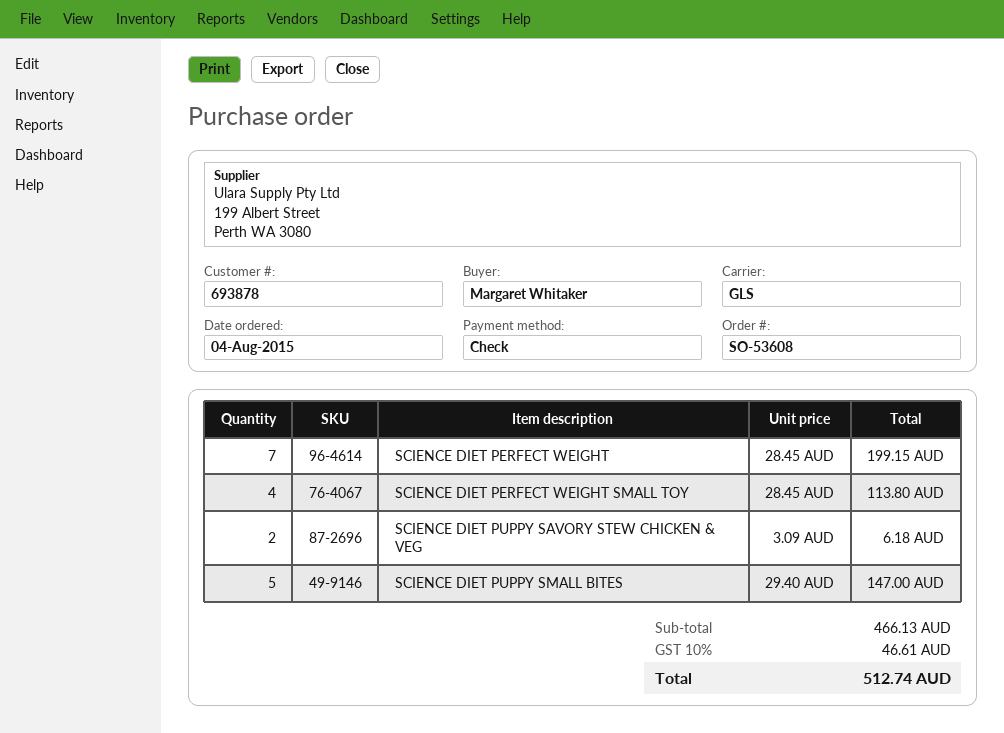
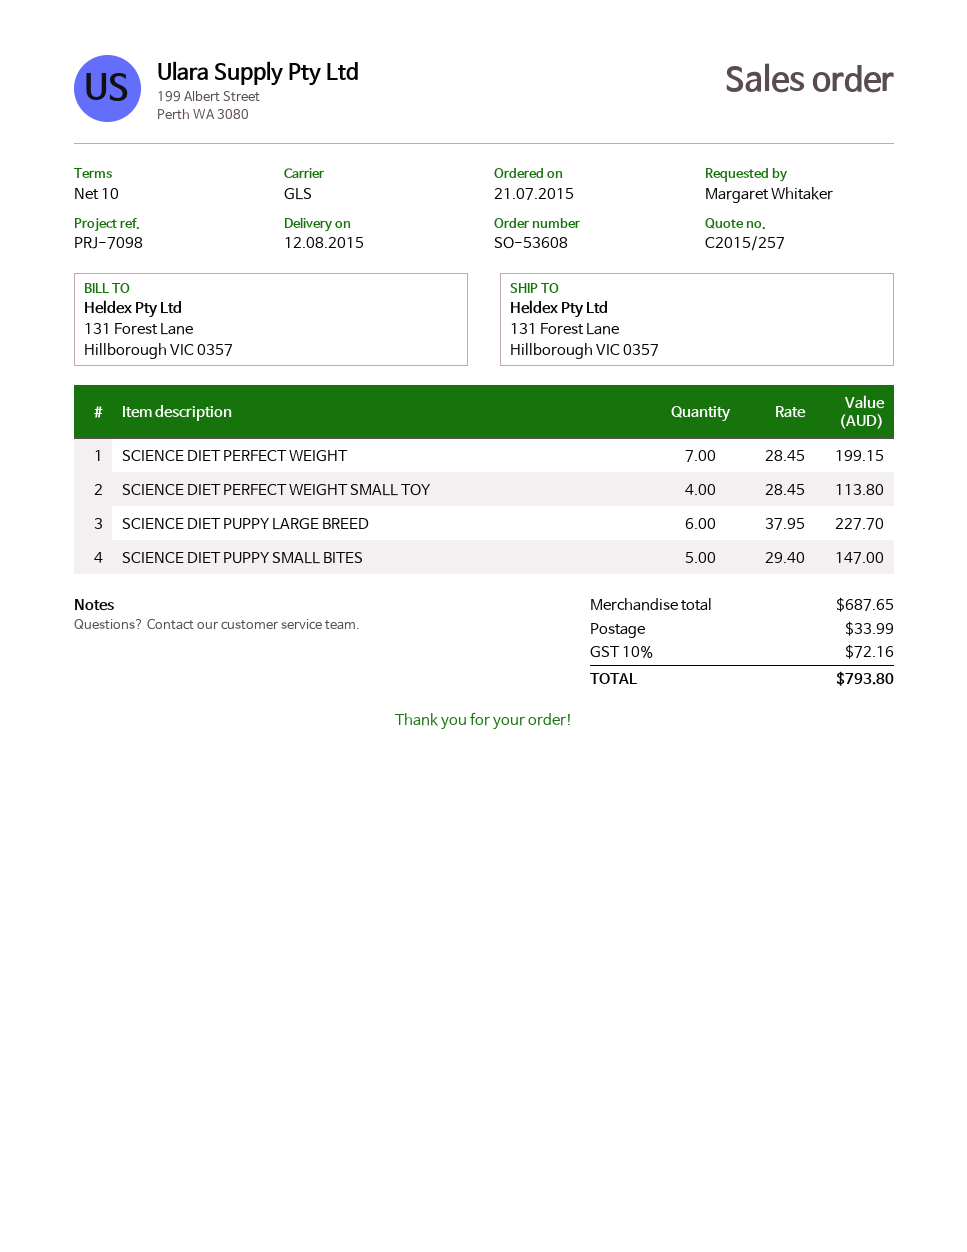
order date: 2015-08-04 -> 2015-07-21
SCIENCE DIET PUPPY SAVORY STEW CHICKEN & VEG: 2 x 3.09 = 6.18 -> none
SCIENCE DIET PUPPY LARGE BREED: none -> 6 x 37.95 = 227.70
subtotal: 466.13 -> 687.65
shipping: none -> 33.99
tax: 10% = 46.61 -> 10% = 72.16
total: 512.74 -> 793.80

